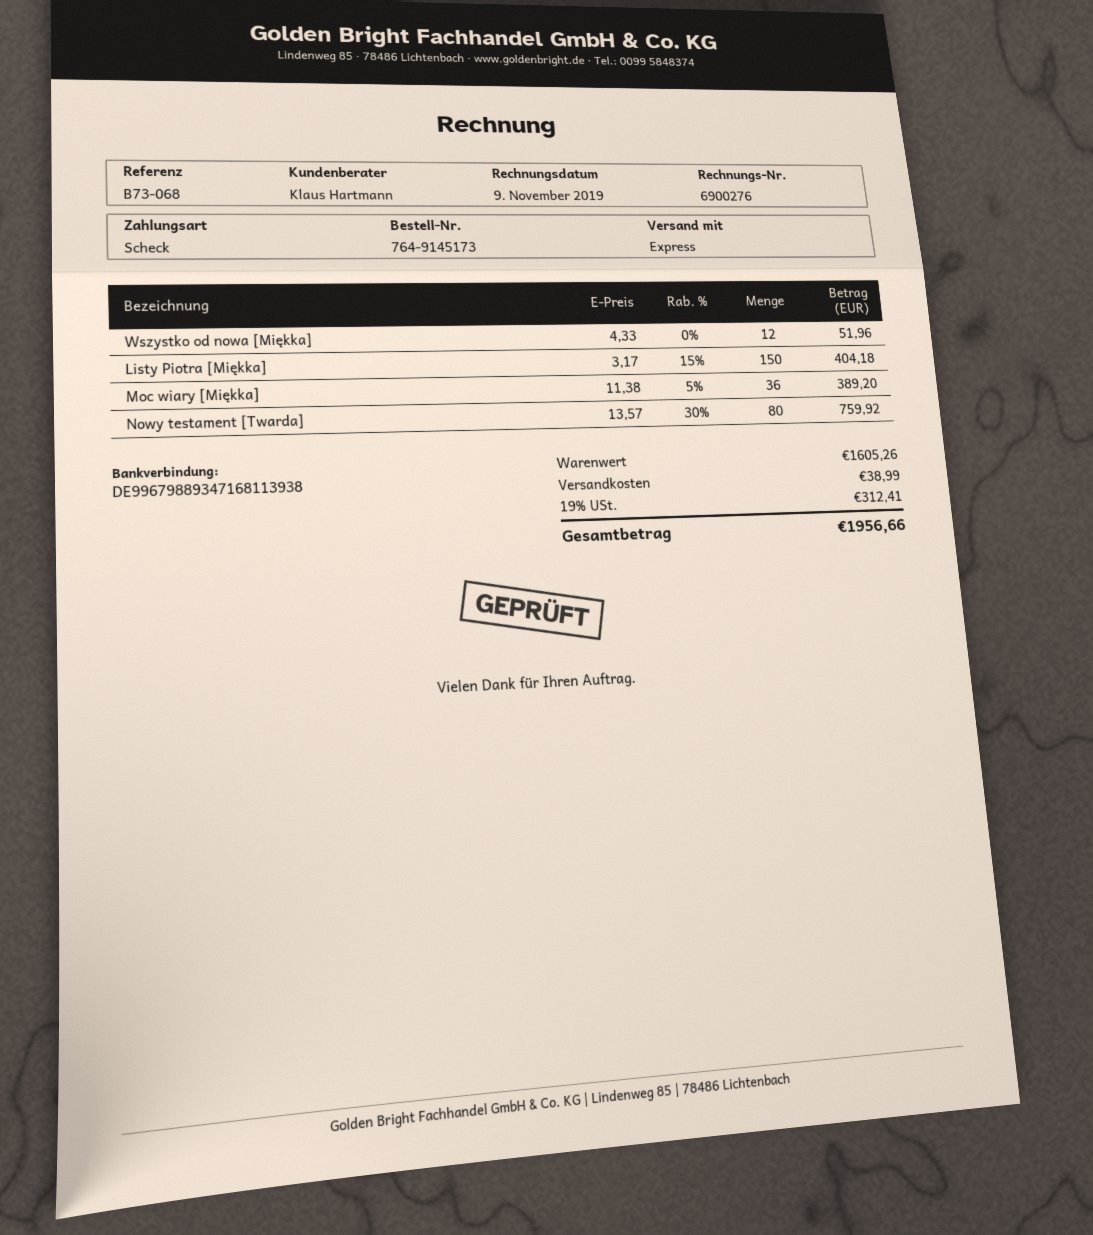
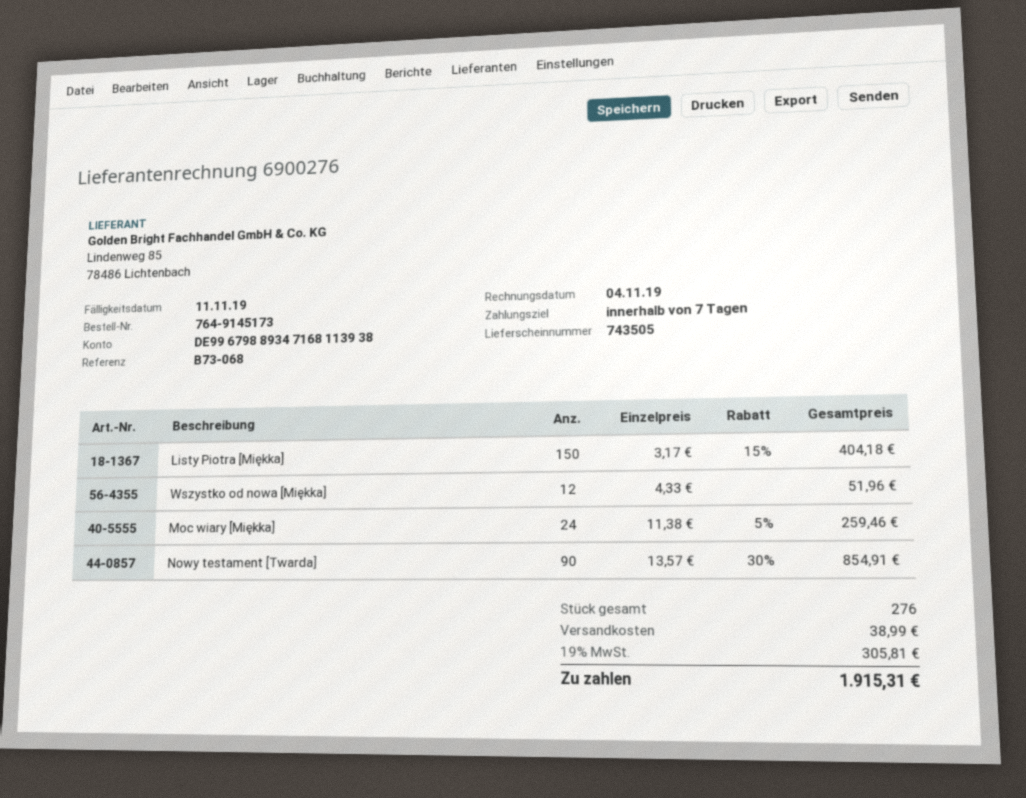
invoice date: 2019-11-09 -> 2019-11-04
Moc wiary [Miękka]: 36 x 11.38 - 5% = 389.20 -> 24 x 11.38 - 5% = 259.46
Nowy testament [Twarda]: 80 x 13.57 - 30% = 759.92 -> 90 x 13.57 - 30% = 854.91
tax: 19% = 312.41 -> 19% = 305.81
total: 1956.66 -> 1915.31

